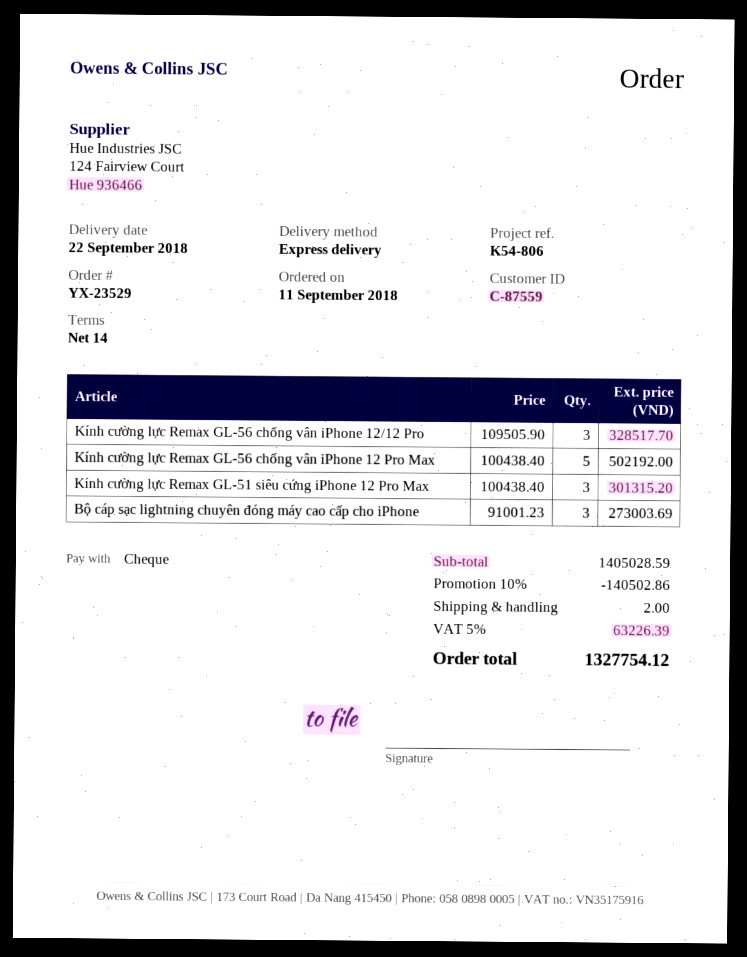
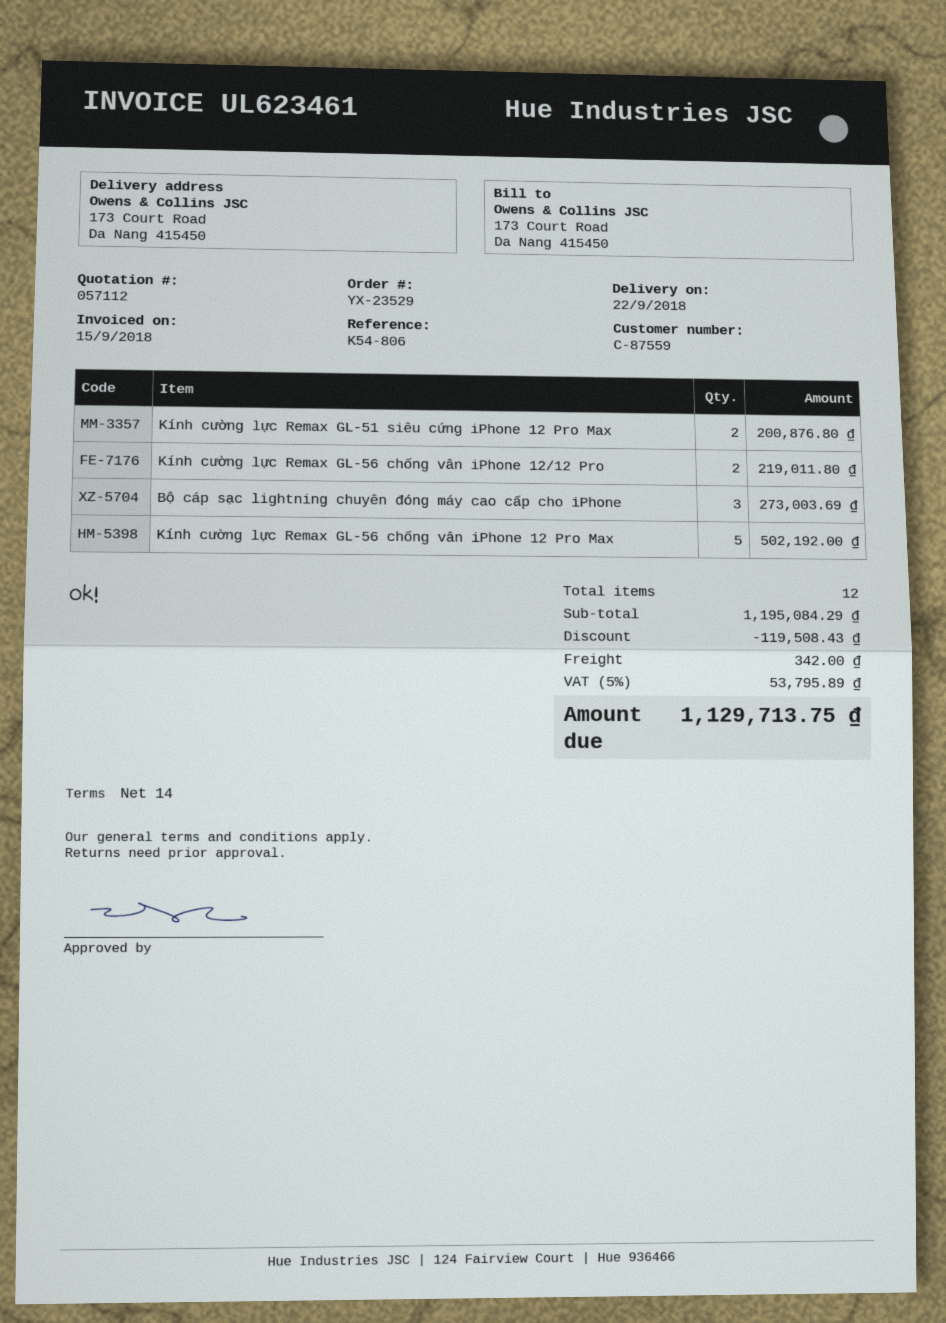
Kính cường lực Remax GL-56 chống vân iPhone 12/12 Pro: 3 for 328517.70 -> 2 for 219011.80
Kính cường lực Remax GL-51 siêu cứng iPhone 12 Pro Max: 3 for 301315.20 -> 2 for 200876.80
subtotal: 1405028.59 -> 1195084.29
discount: 140502.86 -> 119508.43
shipping: 2.00 -> 342.00
tax: 5% = 63226.39 -> 5% = 53795.89
total: 1327754.12 -> 1129713.75

